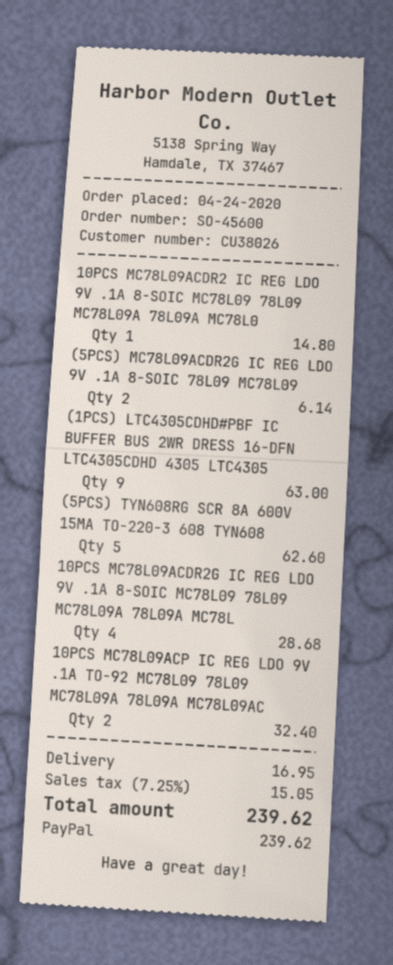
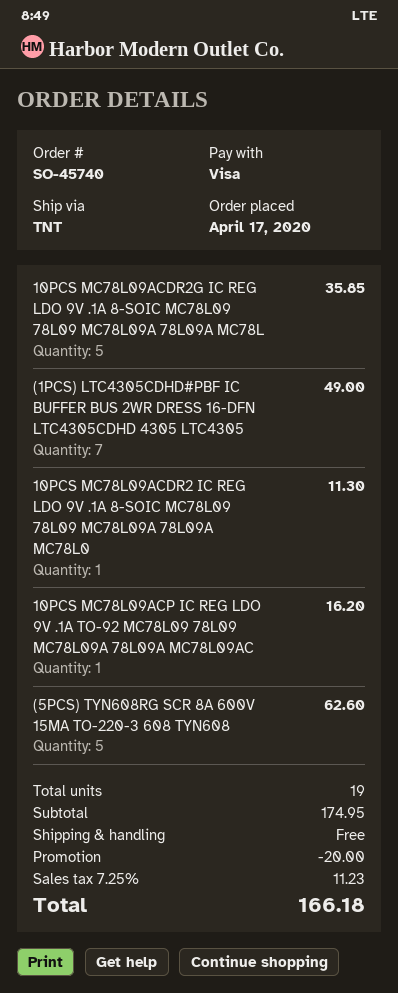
order number: SO-45600 -> SO-45740
order date: 2020-04-24 -> 2020-04-17
payment method: PayPal -> Visa
10PCS MC78L09ACDR2 IC REG LDO 9V .1A 8-SOIC MC78L09 78L09 MC78L09A 78L09A MC78L0: 1 for 14.80 -> 1 for 11.30
(5PCS) MC78L09ACDR2G IC REG LDO 9V .1A 8-SOIC 78L09 MC78L09: 2 for 6.14 -> none
(1PCS) LTC4305CDHD#PBF IC BUFFER BUS 2WR DRESS 16-DFN LTC4305CDHD 4305 LTC4305: 9 for 63.00 -> 7 for 49.00
10PCS MC78L09ACDR2G IC REG LDO 9V .1A 8-SOIC MC78L09 78L09 MC78L09A 78L09A MC78L: 4 for 28.68 -> 5 for 35.85
10PCS MC78L09ACP IC REG LDO 9V .1A TO-92 MC78L09 78L09 MC78L09A 78L09A MC78L09AC: 2 for 32.40 -> 1 for 16.20
discount: none -> 20.00
shipping: 16.95 -> 0.00
tax: 7.25% = 15.05 -> 7.25% = 11.23
total: 239.62 -> 166.18

